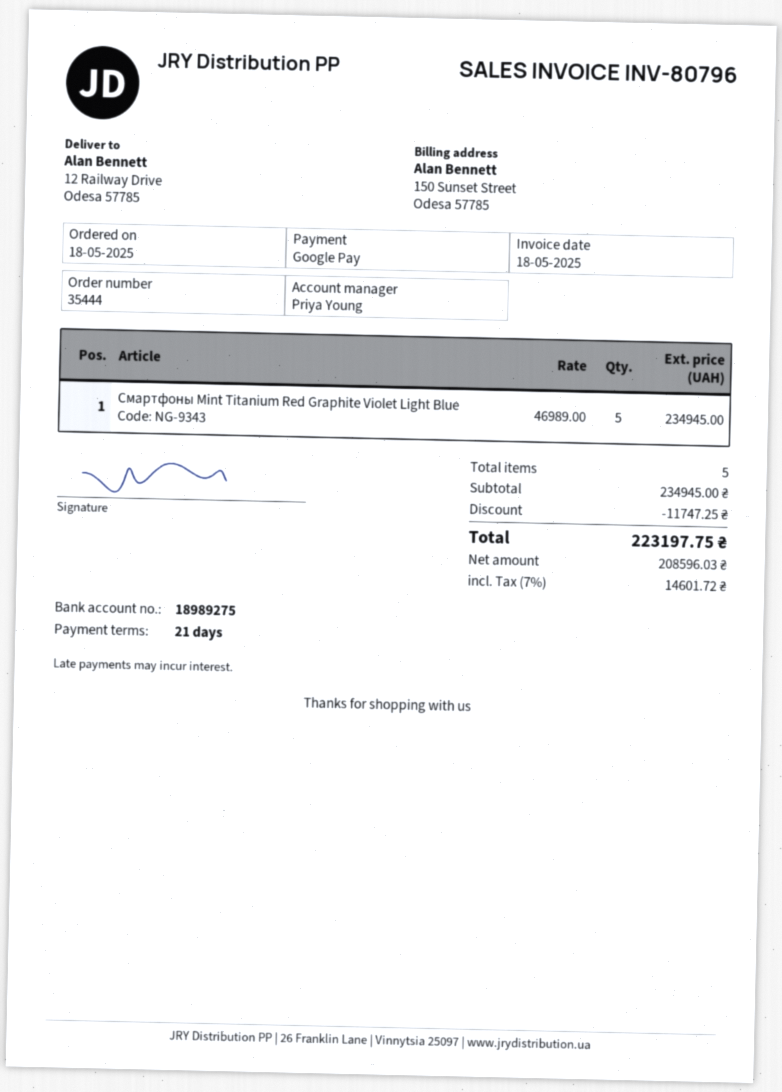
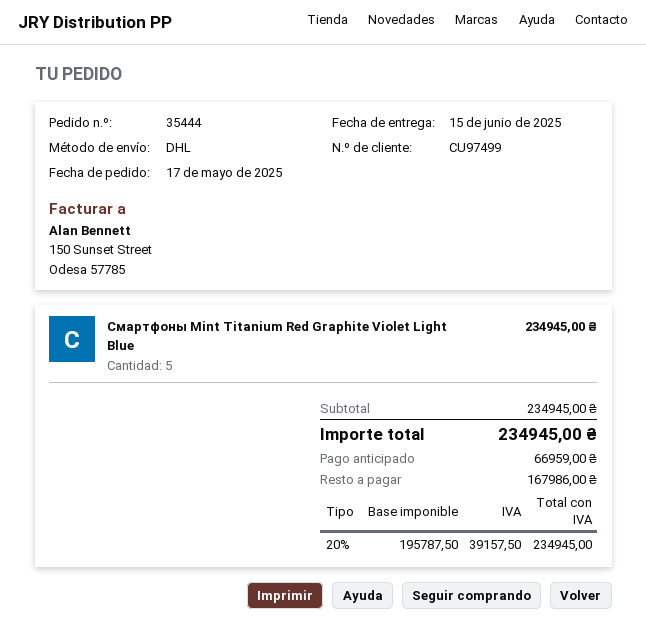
order date: 2025-05-18 -> 2025-05-17
discount: 11747.25 -> none
net: 208596.03 -> 195787.50
tax: 7% = 14601.72 -> 20% = 39157.50
total: 223197.75 -> 234945.00

